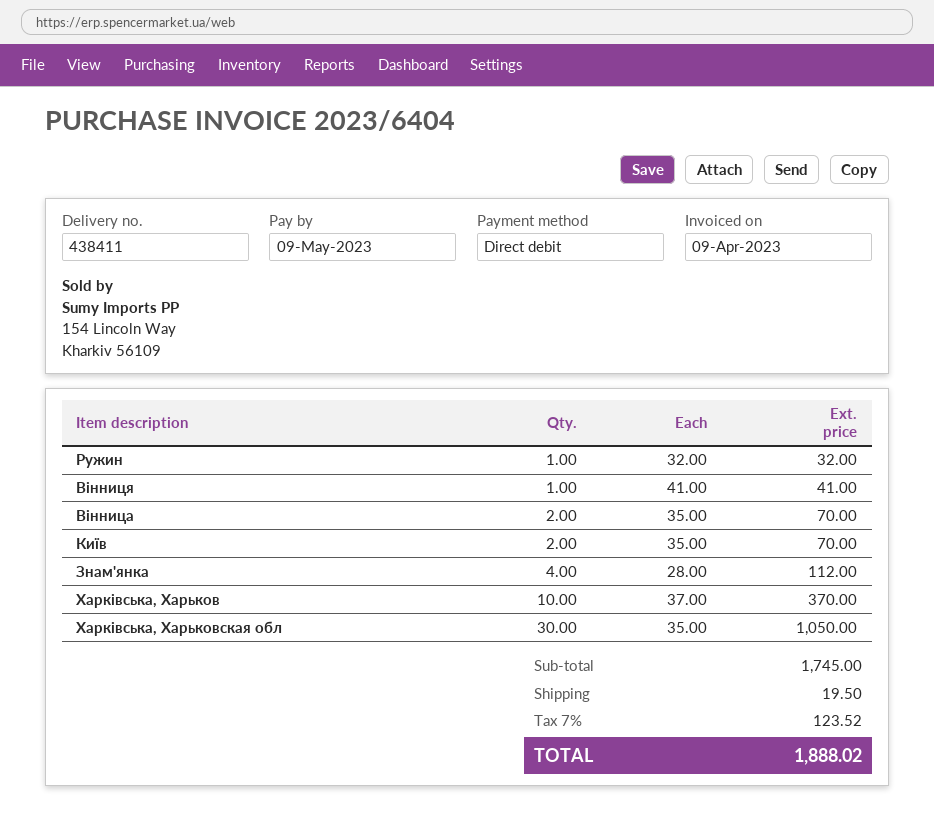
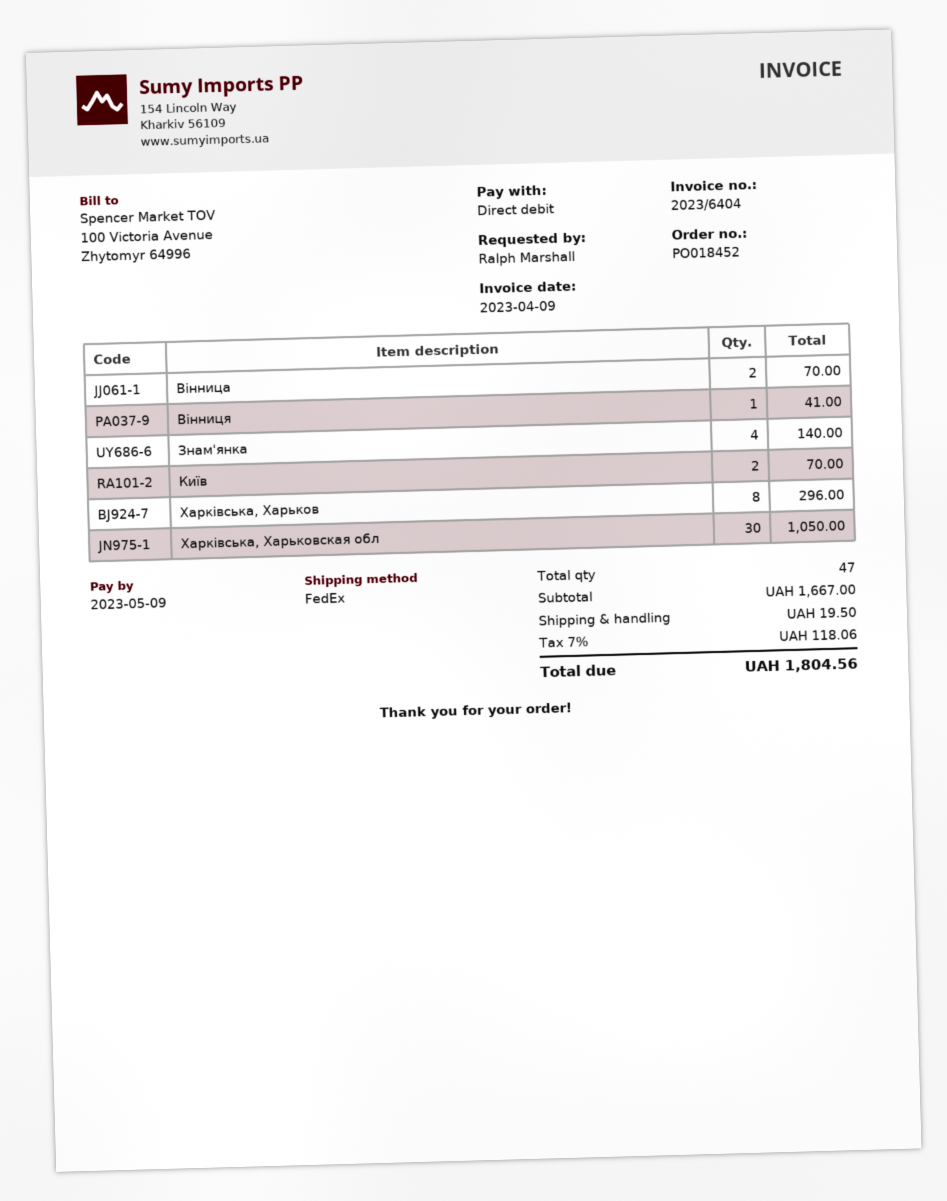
Ружин: 1 for 32.00 -> none
Знам'янка: 4 for 112.00 -> 4 for 140.00
Харківська, Харьков: 10 for 370.00 -> 8 for 296.00
subtotal: 1745.00 -> 1667.00
tax: 7% = 123.52 -> 7% = 118.06
total: 1888.02 -> 1804.56

